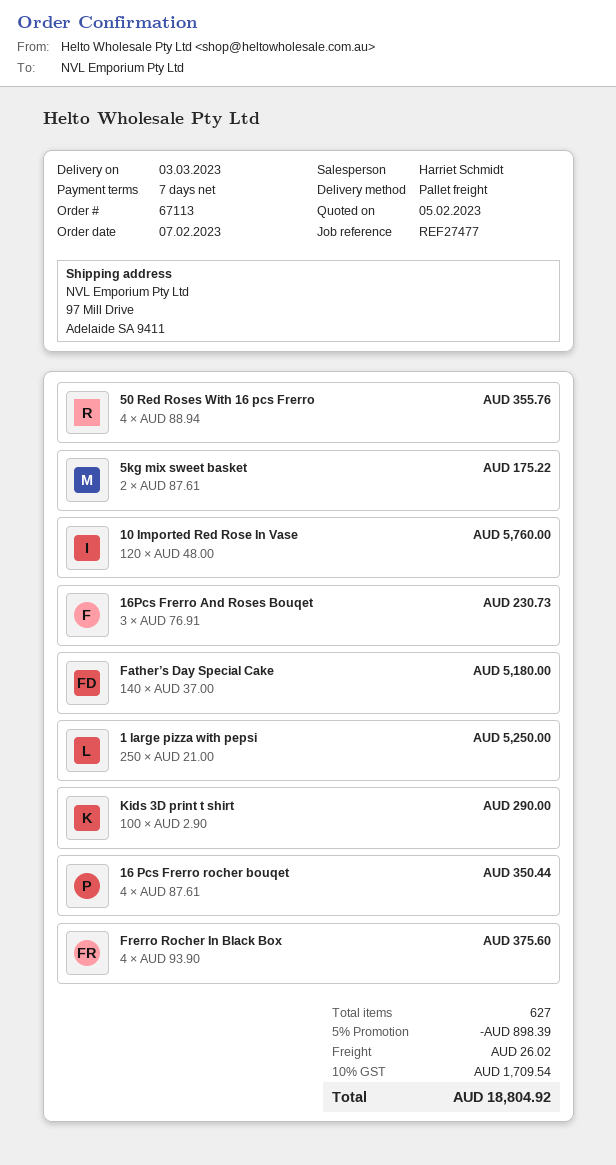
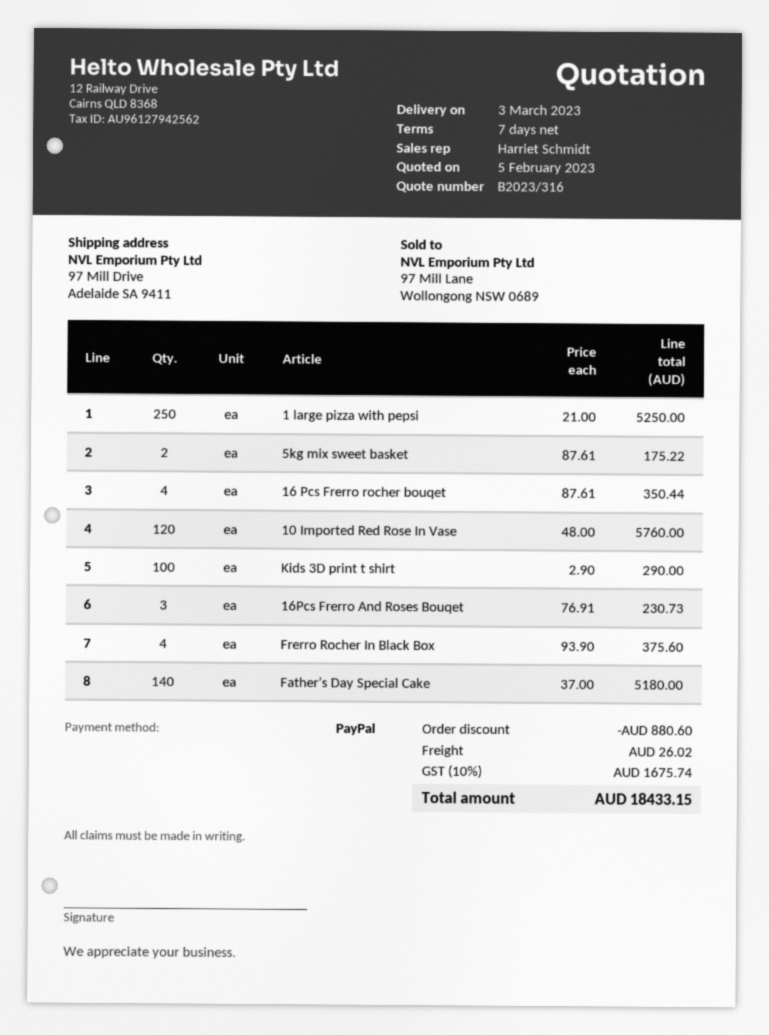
50 Red Roses With 16 pcs Frerro: 4 x 88.94 = 355.76 -> none
discount: 898.39 -> 880.60
tax: 10% = 1709.54 -> 10% = 1675.74
total: 18804.92 -> 18433.15

